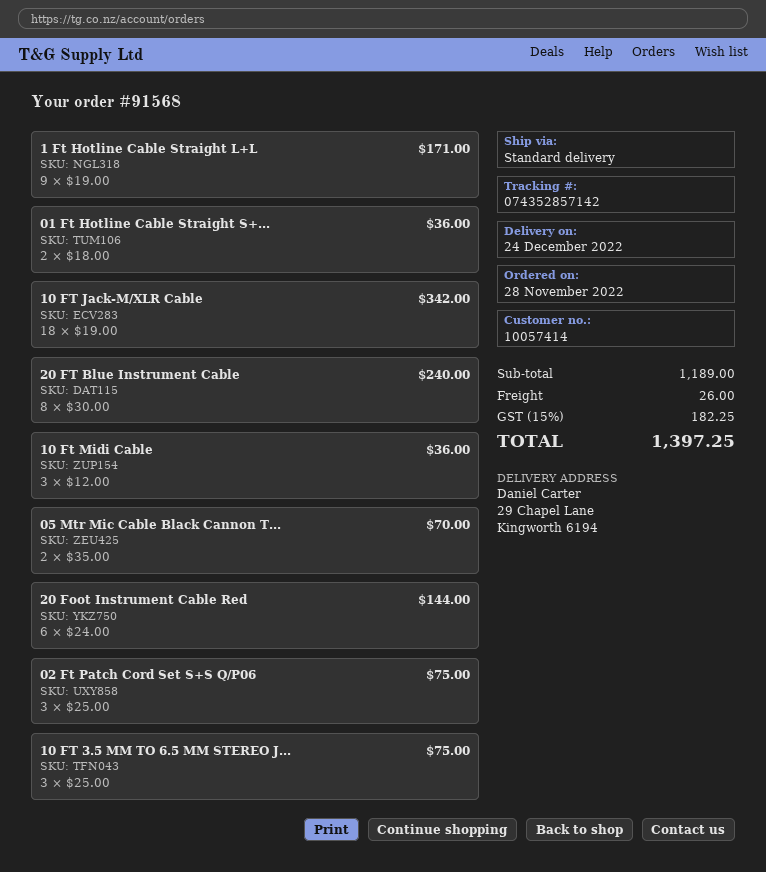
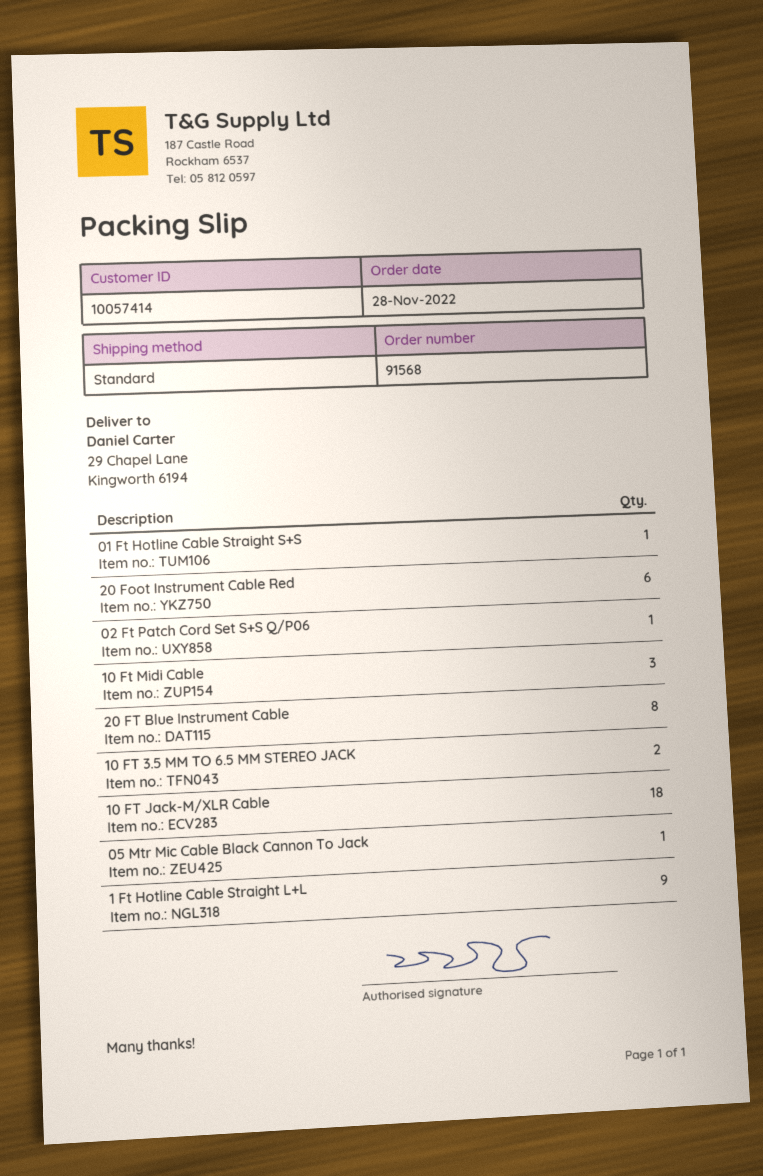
01 Ft Hotline Cable Straight S+...: 2 -> 1
05 Mtr Mic Cable Black Cannon T...: 2 -> 1
02 Ft Patch Cord Set S+S Q/P06: 3 -> 1
10 FT 3.5 MM TO 6.5 MM STEREO J...: 3 -> 2

